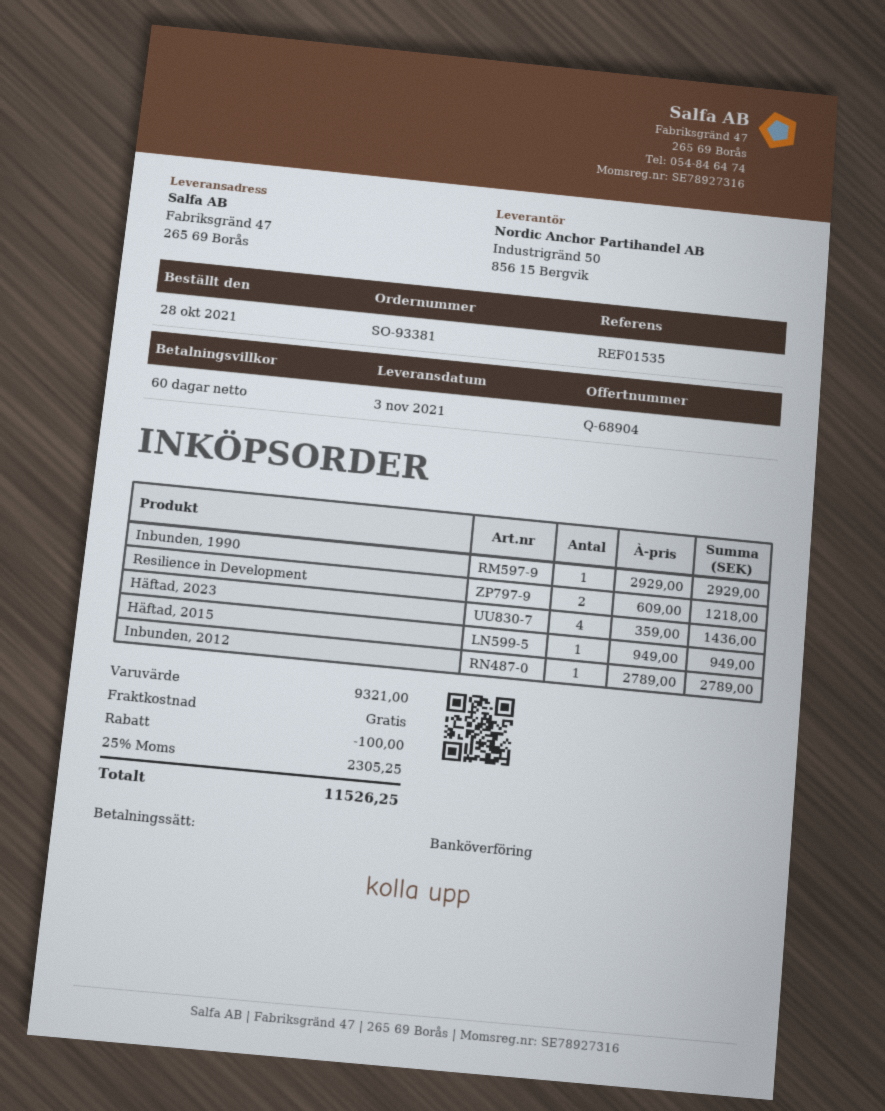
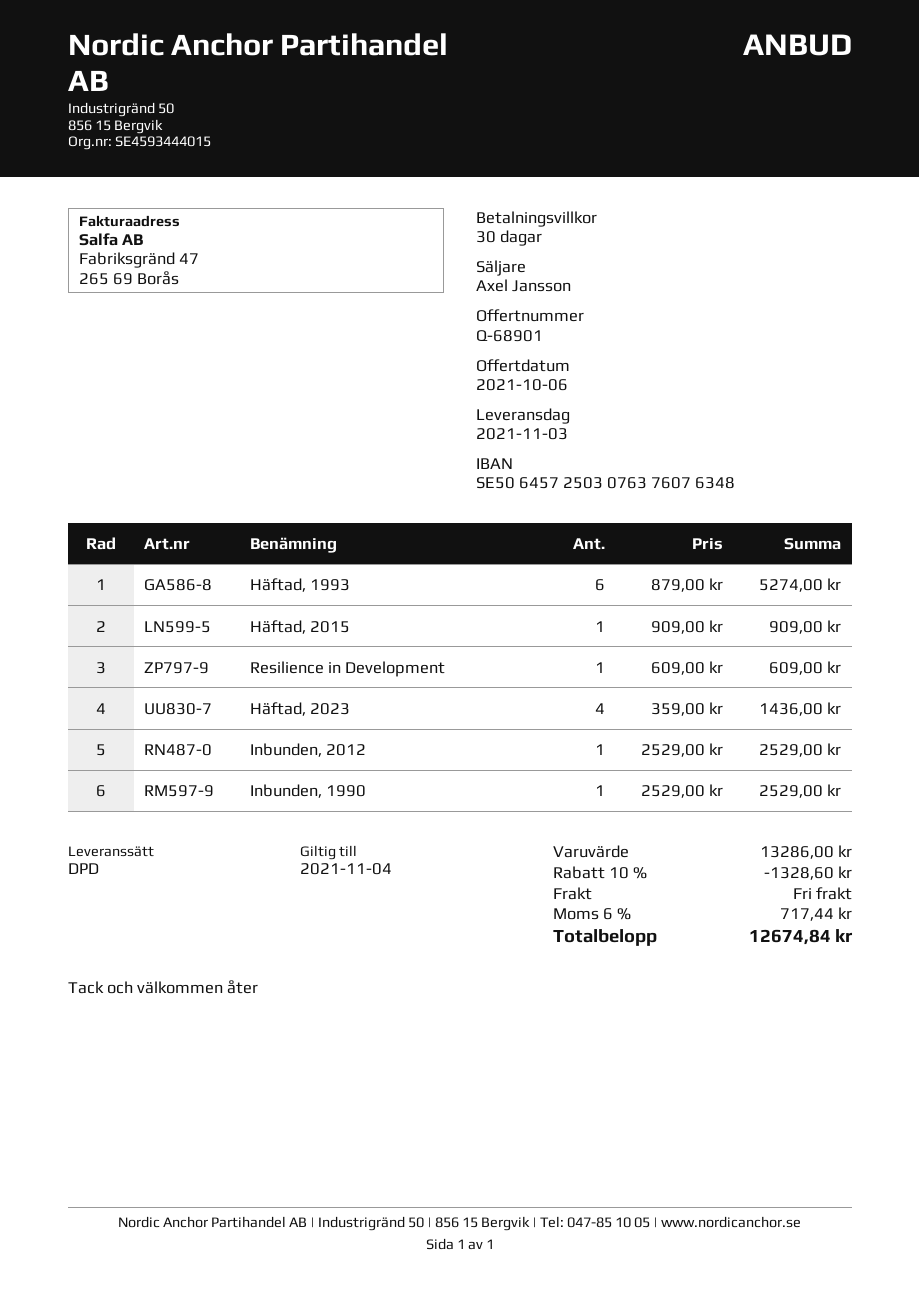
quote number: Q-68904 -> Q-68901
payment terms: 60 days -> 30 days
Inbunden, 1990: 1 x 2929.00 = 2929.00 -> 1 x 2529.00 = 2529.00
Resilience in Development: 2 x 609.00 = 1218.00 -> 1 x 609.00 = 609.00
Häftad, 2015: 1 x 949.00 = 949.00 -> 1 x 909.00 = 909.00
Inbunden, 2012: 1 x 2789.00 = 2789.00 -> 1 x 2529.00 = 2529.00
Häftad, 1993: none -> 6 x 879.00 = 5274.00
subtotal: 9321.00 -> 13286.00
discount: 100.00 -> 1328.60
tax: 25% = 2305.25 -> 6% = 717.44
total: 11526.25 -> 12674.84

